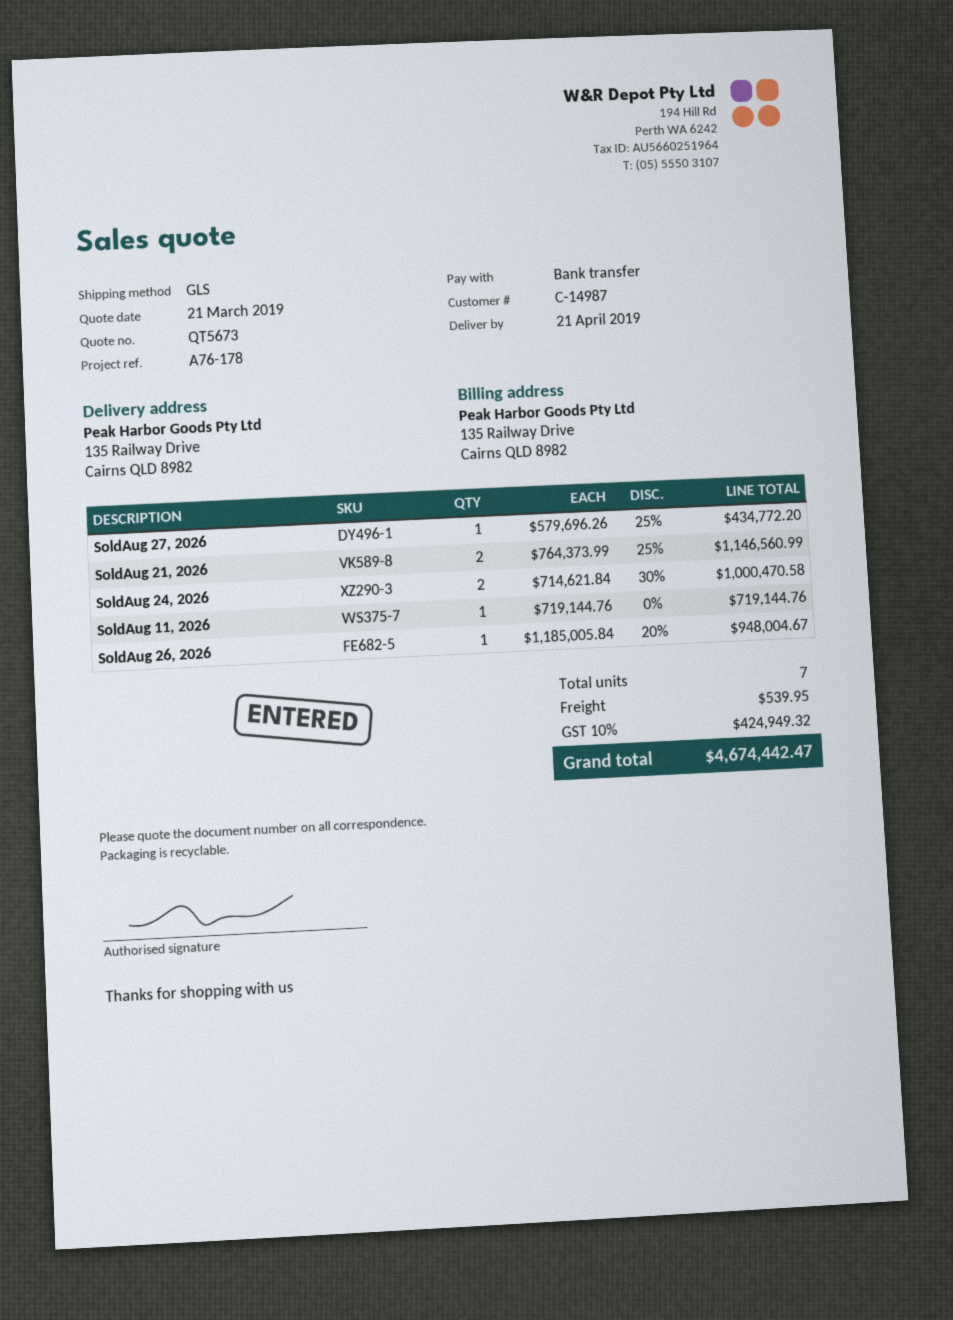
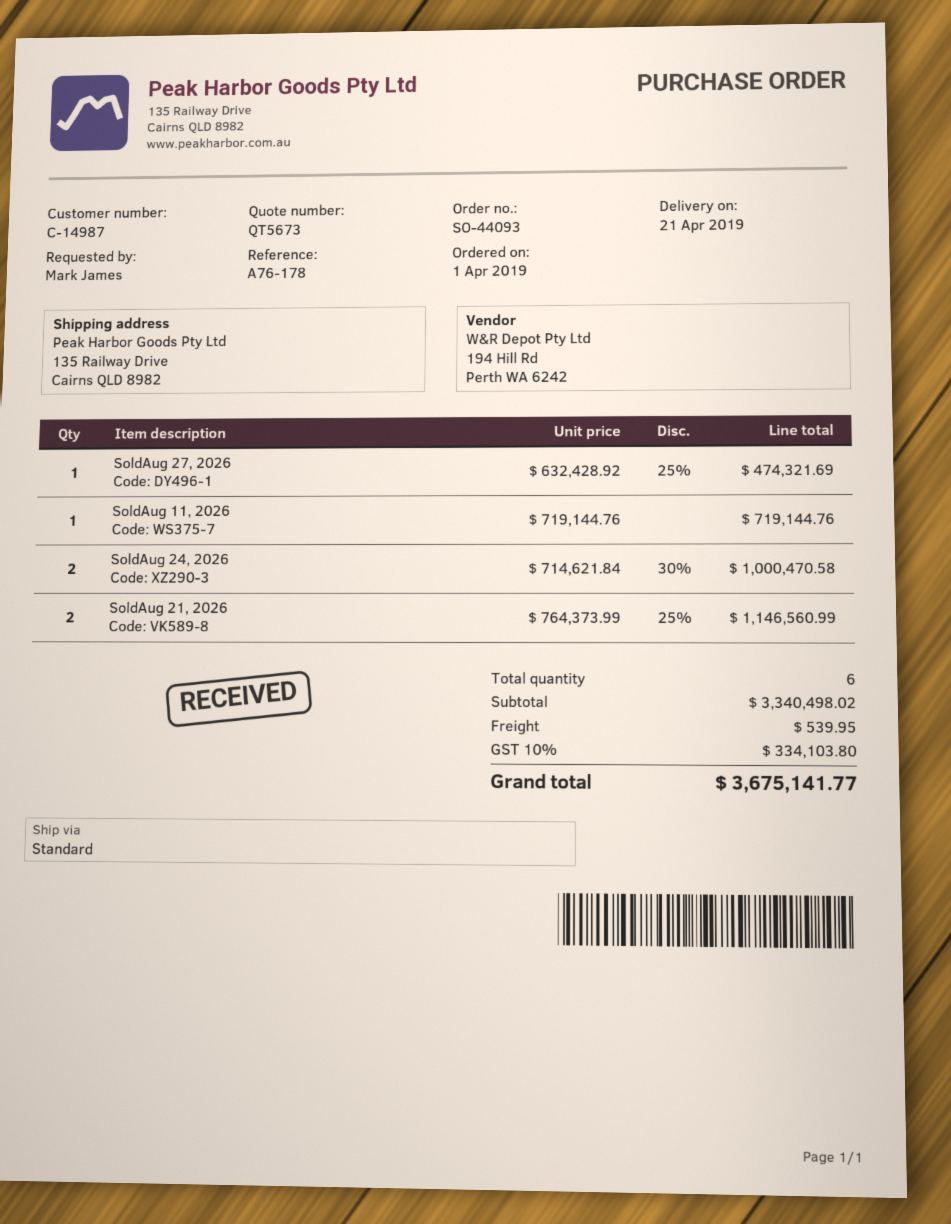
shipping method: GLS -> standard
SoldAug 27, 2026: 1 x 579696.26 - 25% = 434772.20 -> 1 x 632428.92 - 25% = 474321.69
SoldAug 26, 2026: 1 x 1185005.84 - 20% = 948004.67 -> none
total quantity: 7 -> 6
tax: 10% = 424949.32 -> 10% = 334103.80
total: 4674442.47 -> 3675141.77

